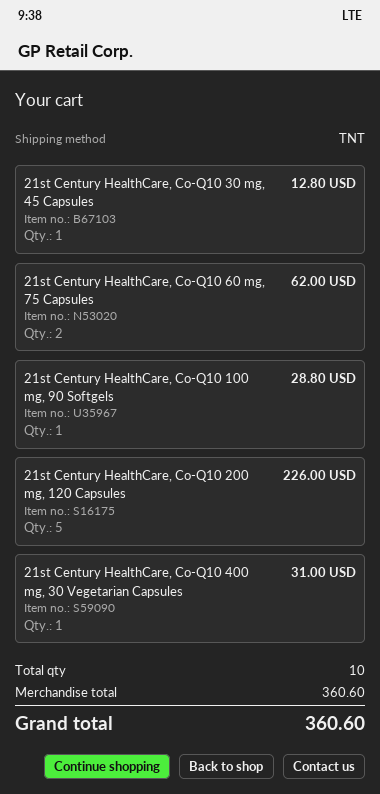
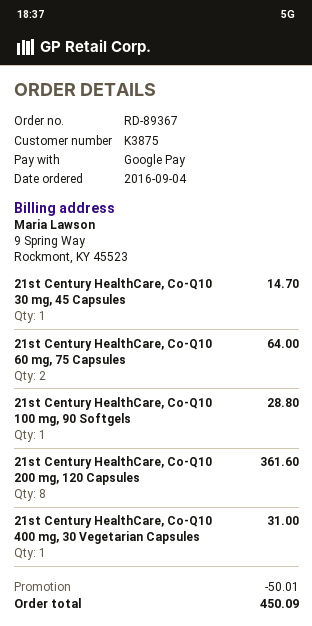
21st Century HealthCare, Co-Q10 30 mg, 45 Capsules: 1 for 12.80 -> 1 for 14.70
21st Century HealthCare, Co-Q10 60 mg, 75 Capsules: 2 for 62.00 -> 2 for 64.00
21st Century HealthCare, Co-Q10 200 mg, 120 Capsules: 5 for 226.00 -> 8 for 361.60
discount: none -> 50.01
total: 360.60 -> 450.09

